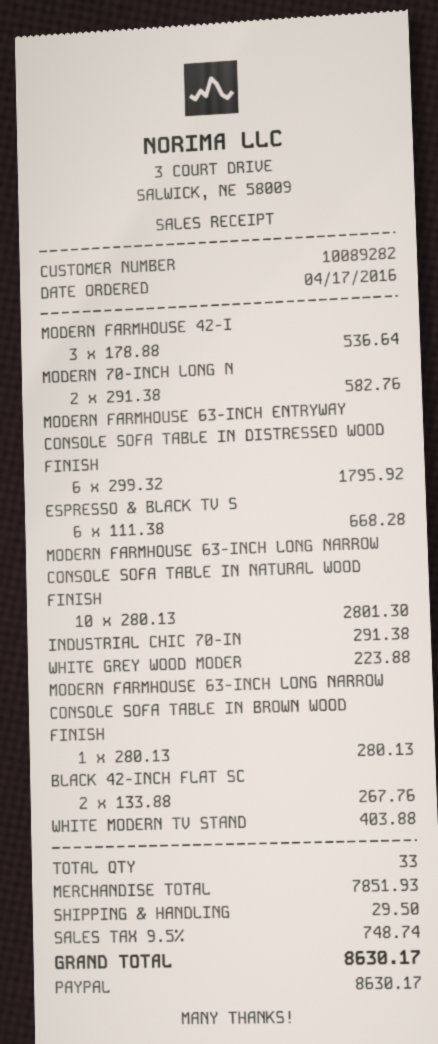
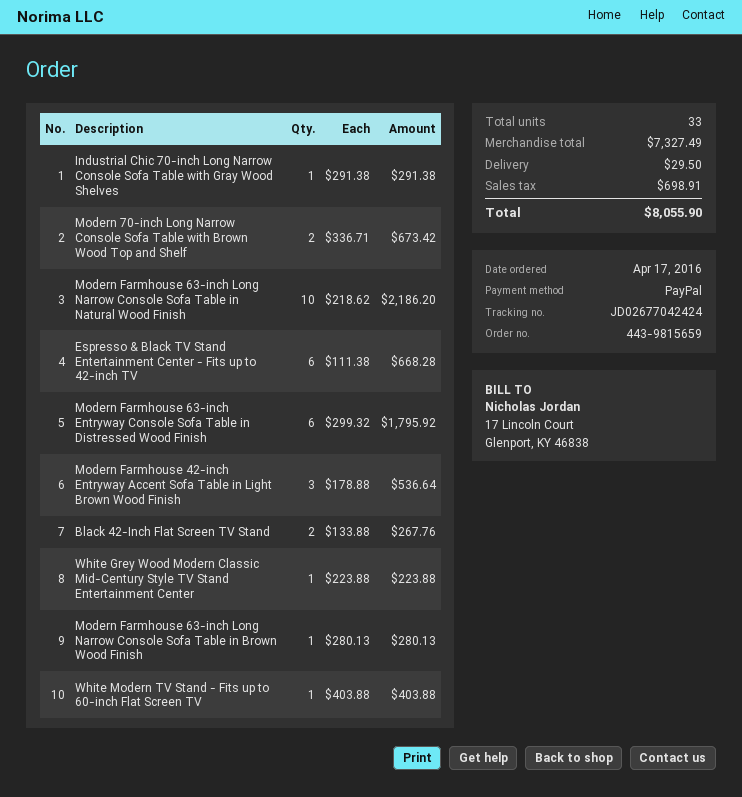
MODERN 70-INCH LONG N: 2 x 291.38 = 582.76 -> 2 x 336.71 = 673.42
MODERN FARMHOUSE 63-INCH LONG NARROW CONSOLE SOFA TABLE IN NATURAL WOOD FINISH: 10 x 280.13 = 2801.30 -> 10 x 218.62 = 2186.20
subtotal: 7851.93 -> 7327.49
tax: 748.74 -> 698.91
total: 8630.17 -> 8055.90

